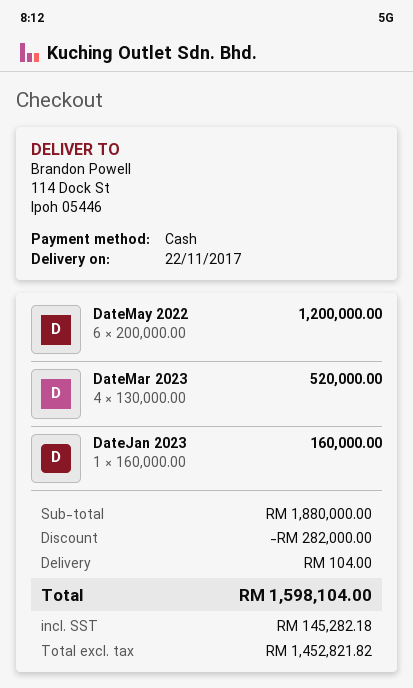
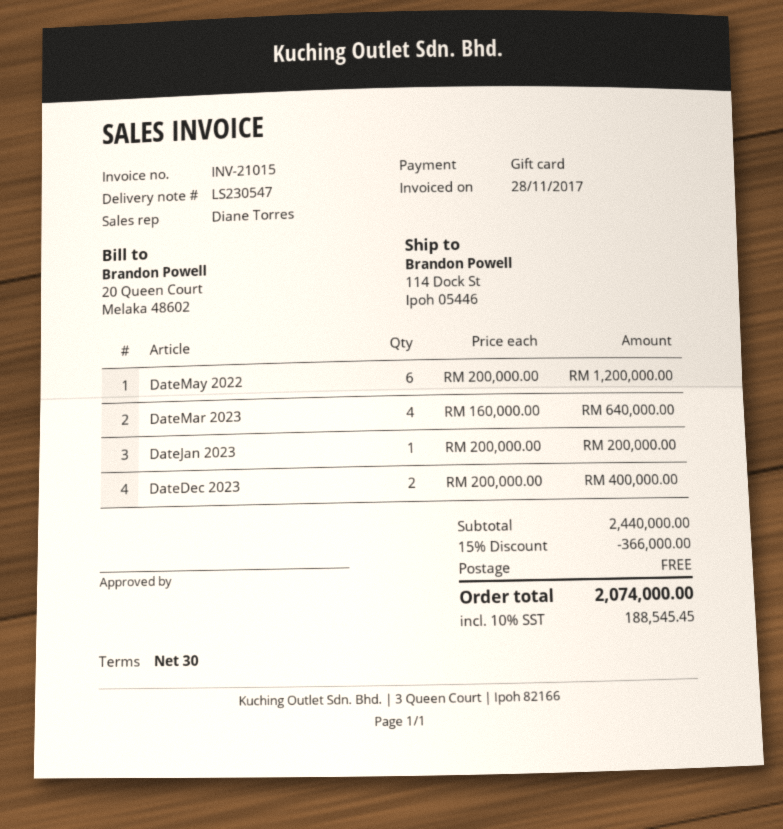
payment method: cash -> gift card
DateMar 2023: 4 x 130000.00 = 520000.00 -> 4 x 160000.00 = 640000.00
DateJan 2023: 1 x 160000.00 = 160000.00 -> 1 x 200000.00 = 200000.00
DateDec 2023: none -> 2 x 200000.00 = 400000.00
subtotal: 1880000.00 -> 2440000.00
discount: 282000.00 -> 366000.00
shipping: 104.00 -> 0.00
tax: 145282.18 -> 188545.45
total: 1598104.00 -> 2074000.00

